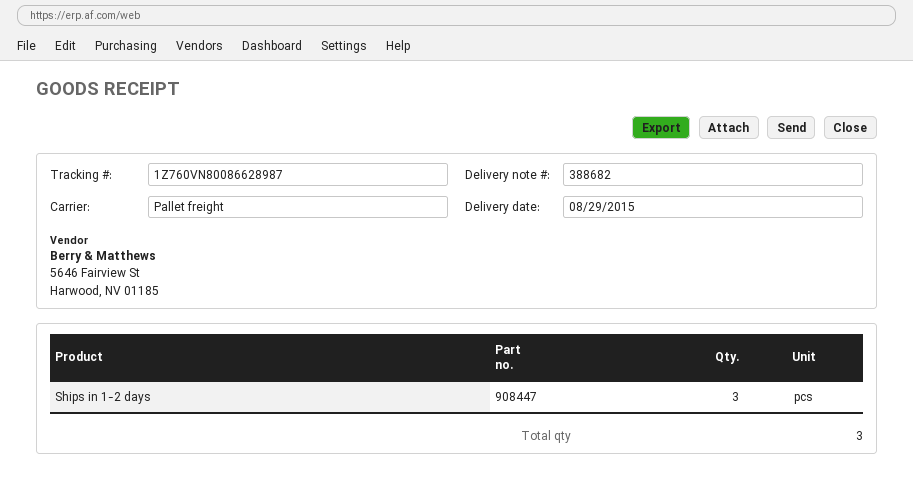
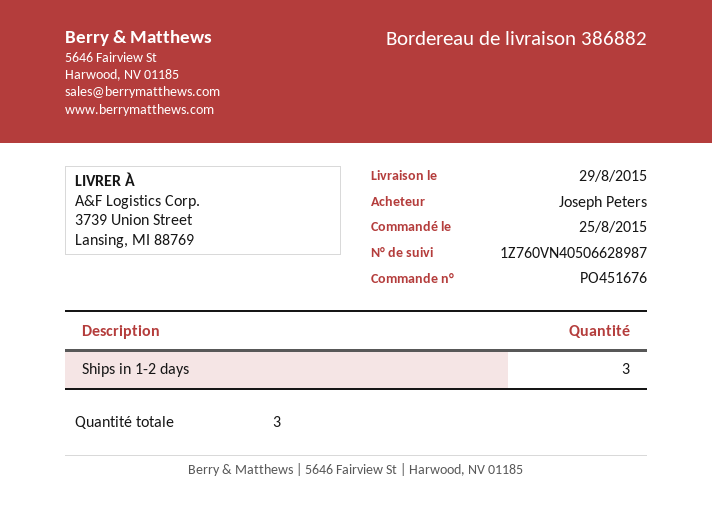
delivery note number: 388682 -> 386882
tracking number: 1Z760VN80086628987 -> 1Z760VN40506628987

